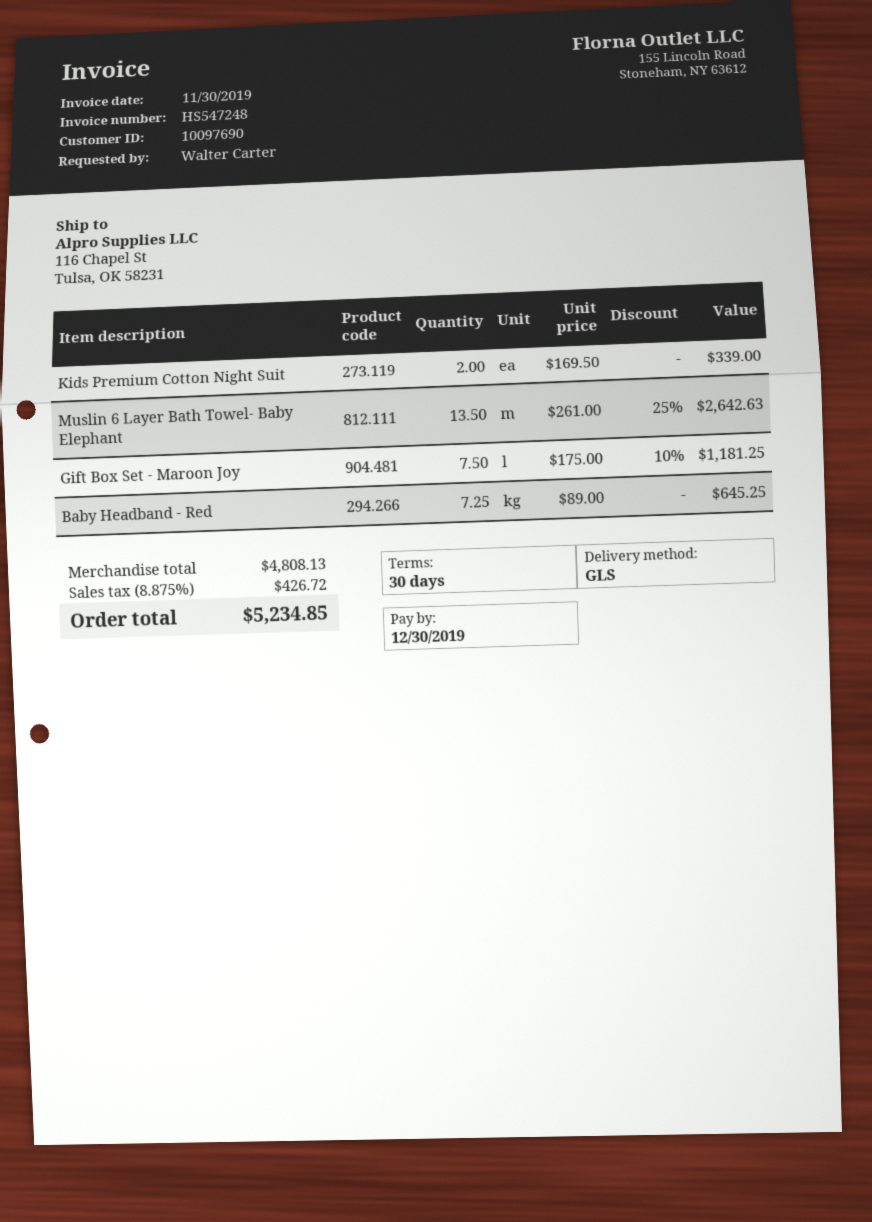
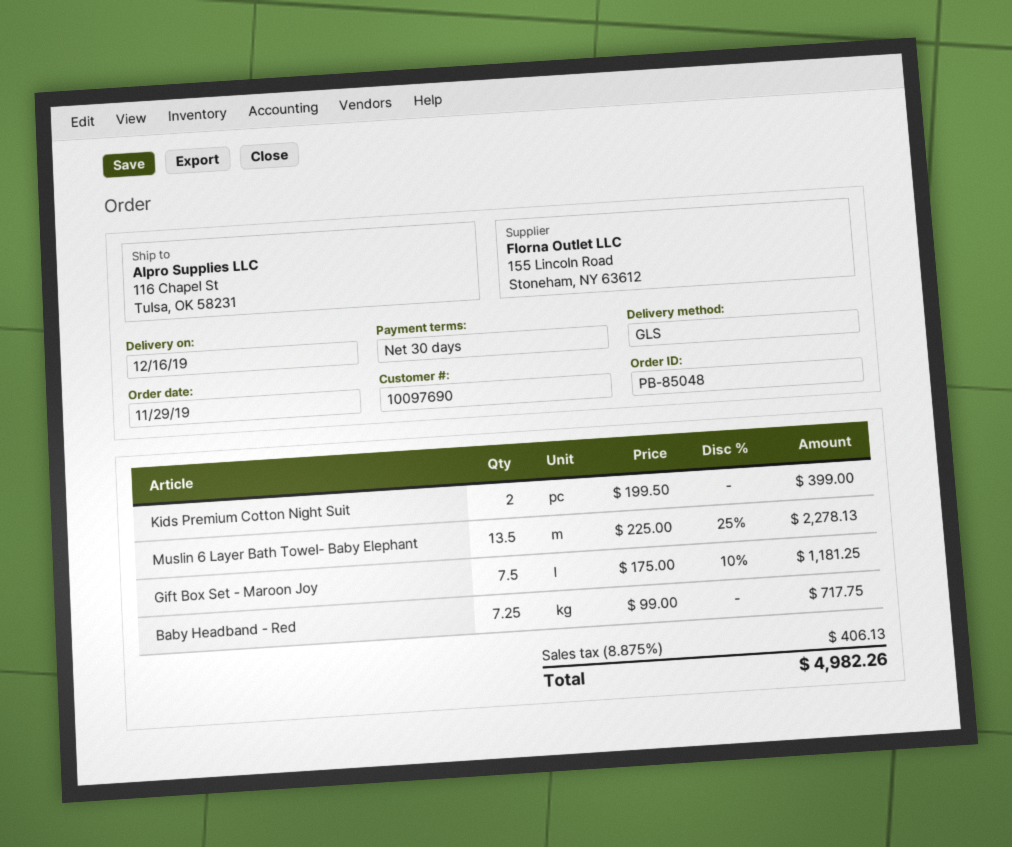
Kids Premium Cotton Night Suit: 2 x 169.50 = 339.00 -> 2 x 199.50 = 399.00
Muslin 6 Layer Bath Towel- Baby Elephant: 13.5 x 261.00 - 25% = 2642.63 -> 13.5 x 225.00 - 25% = 2278.13
Baby Headband - Red: 7.25 x 89.00 = 645.25 -> 7.25 x 99.00 = 717.75
tax: 8.875% = 426.72 -> 8.875% = 406.13
total: 5234.85 -> 4982.26

